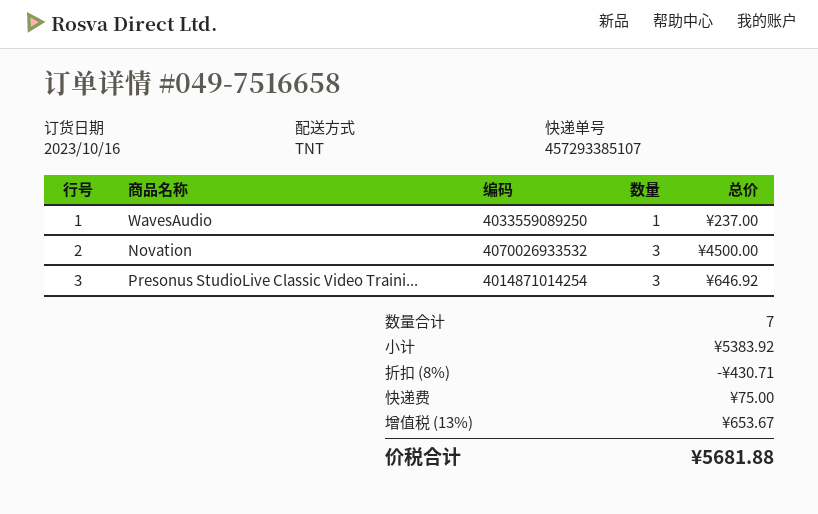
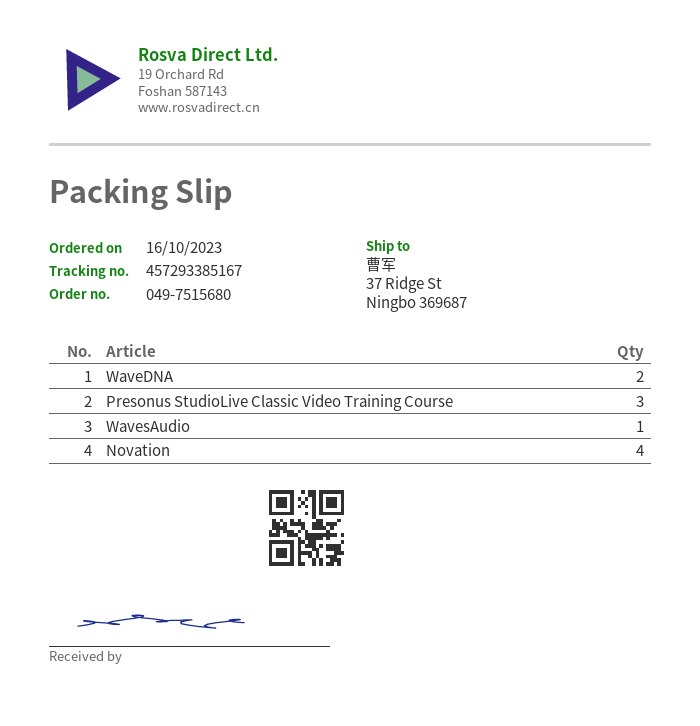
order number: 049-7516658 -> 049-7515680
tracking number: 457293385107 -> 457293385167
Novation: 3 -> 4
WaveDNA: none -> 2

